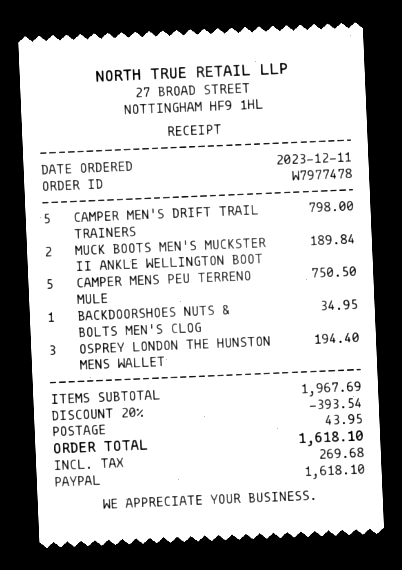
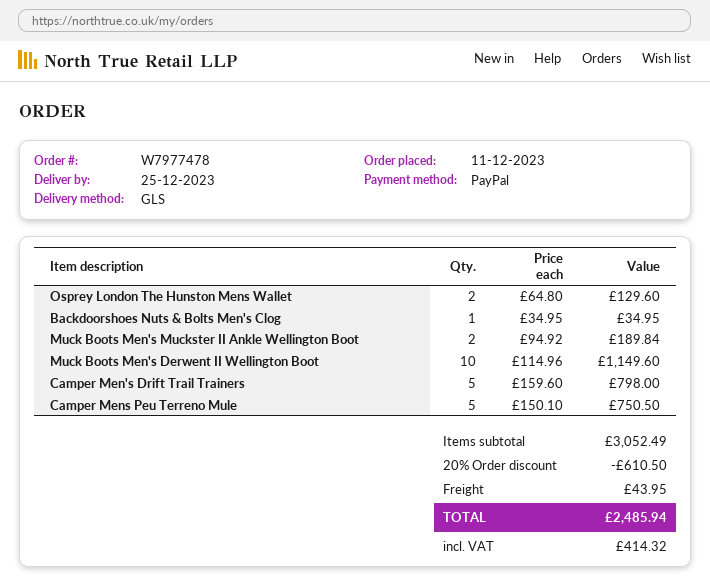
OSPREY LONDON THE HUNSTON MENS WALLET: 3 for 194.40 -> 2 for 129.60
Muck Boots Men's Derwent II Wellington Boot: none -> 10 for 1149.60
subtotal: 1967.69 -> 3052.49
discount: 20% = 393.54 -> 20% = 610.50
tax: 269.68 -> 414.32
total: 1618.10 -> 2485.94

